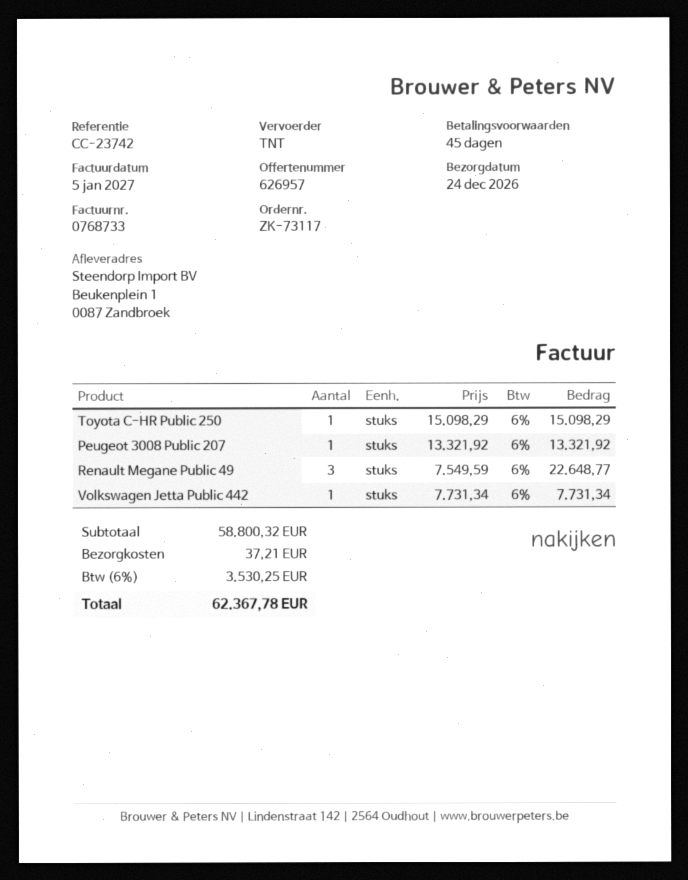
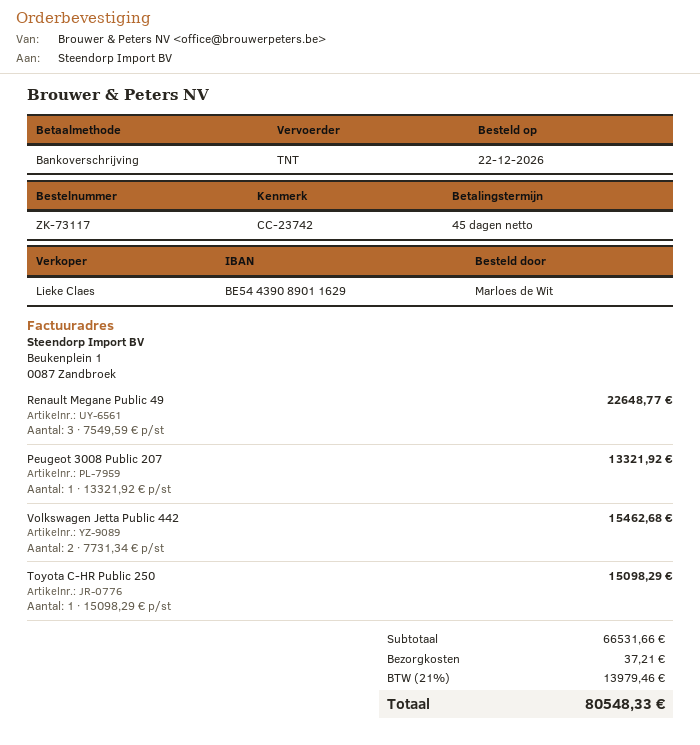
Volkswagen Jetta Public 442: 1 x 7731.34 = 7731.34 -> 2 x 7731.34 = 15462.68
subtotal: 58800.32 -> 66531.66
tax: 6% = 3530.25 -> 21% = 13979.46
total: 62367.78 -> 80548.33

